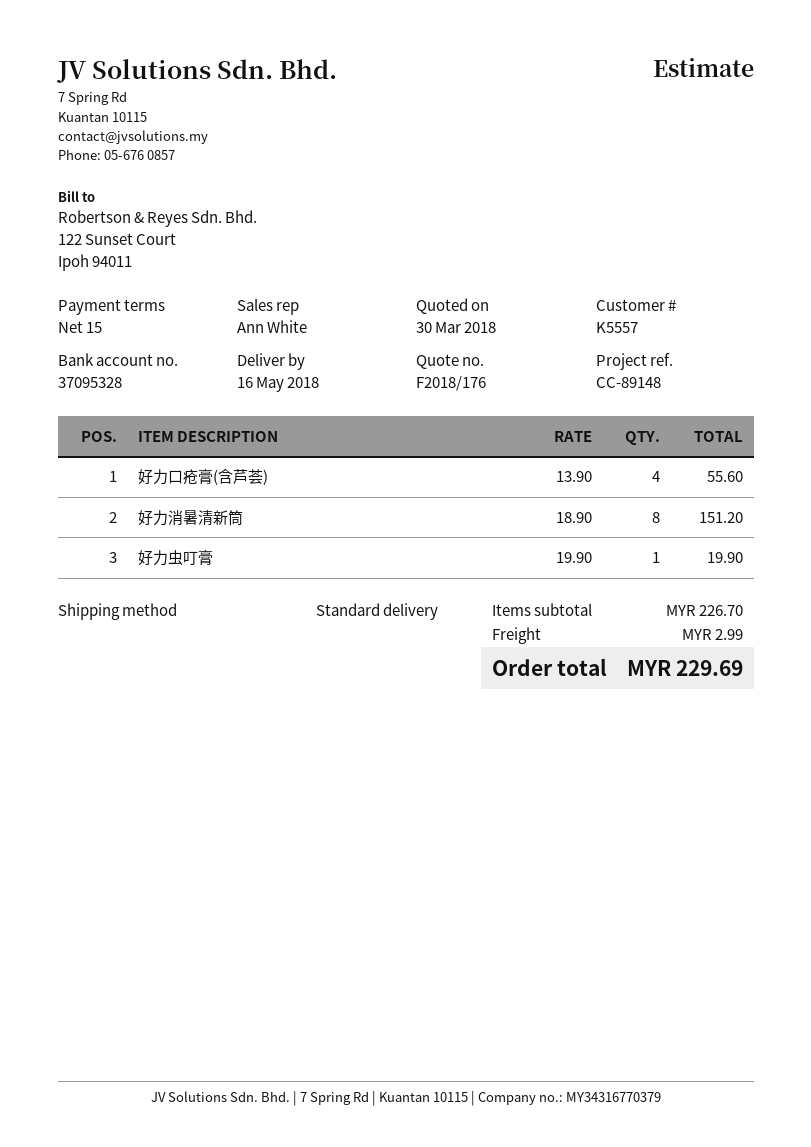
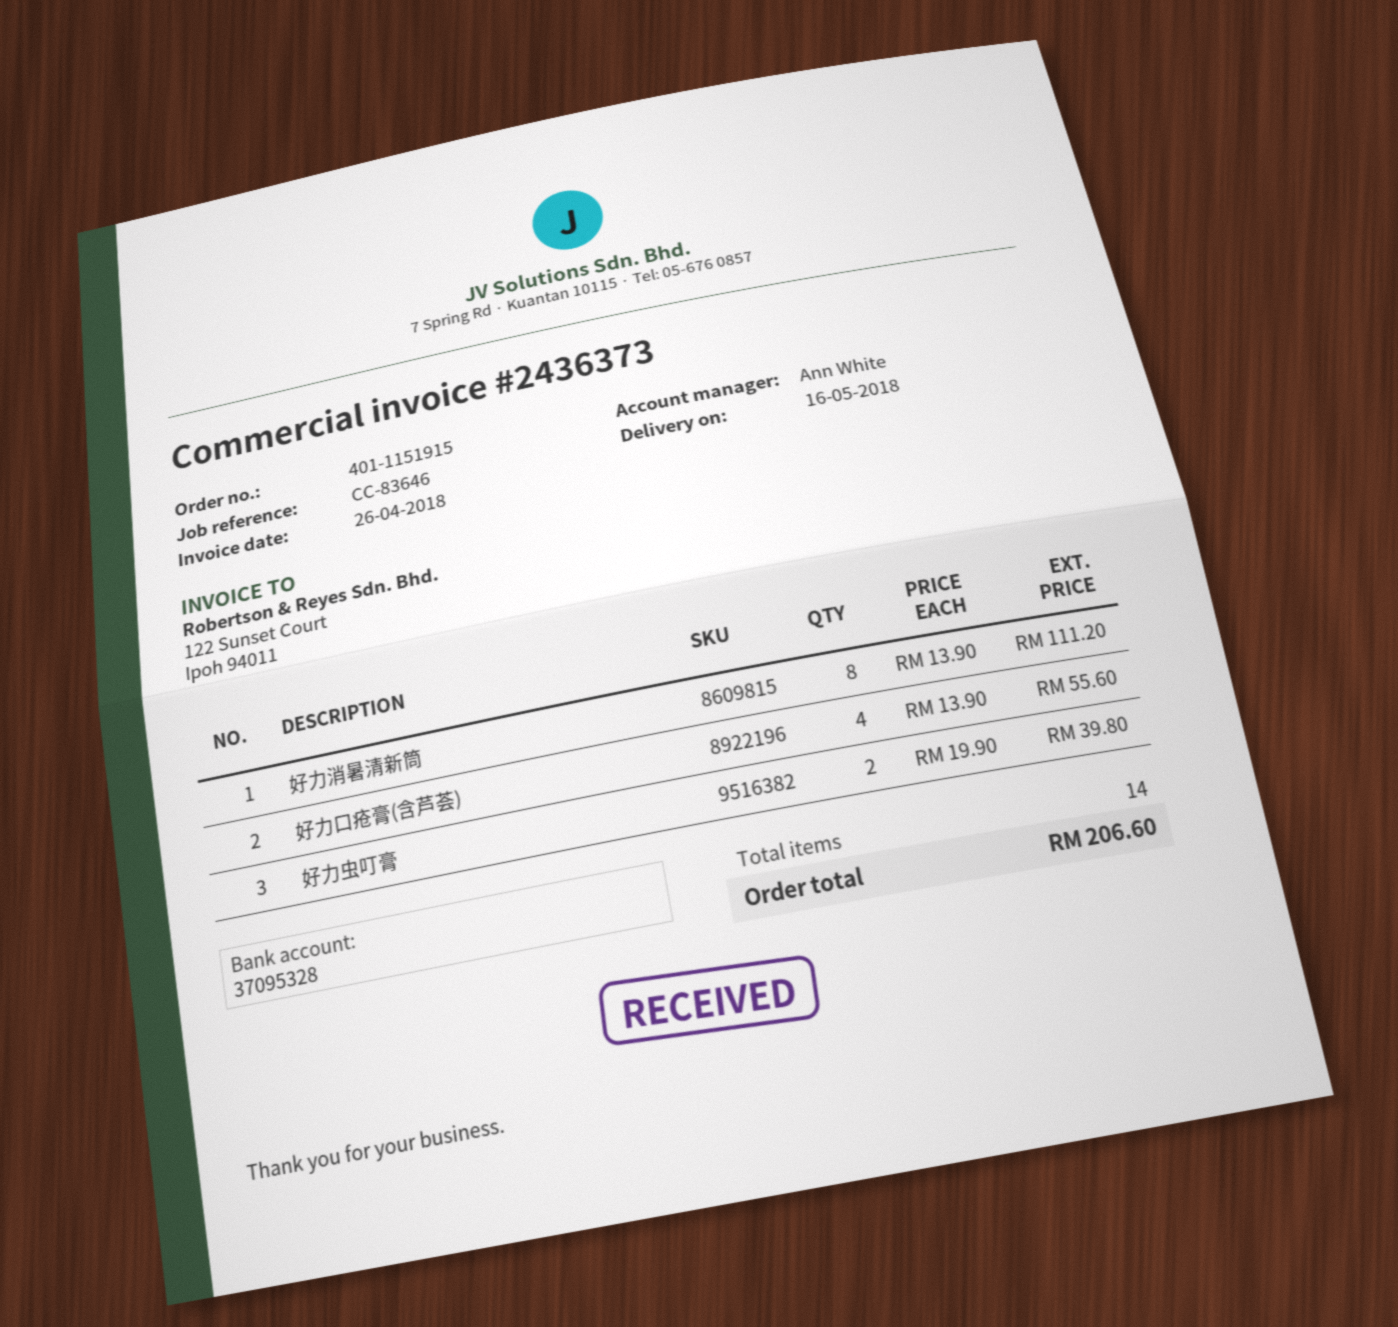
reference: CC-89148 -> CC-83646
好力消暑清新筒: 8 x 18.90 = 151.20 -> 8 x 13.90 = 111.20
好力虫叮膏: 1 x 19.90 = 19.90 -> 2 x 19.90 = 39.80
shipping: 2.99 -> none
total: 229.69 -> 206.60

